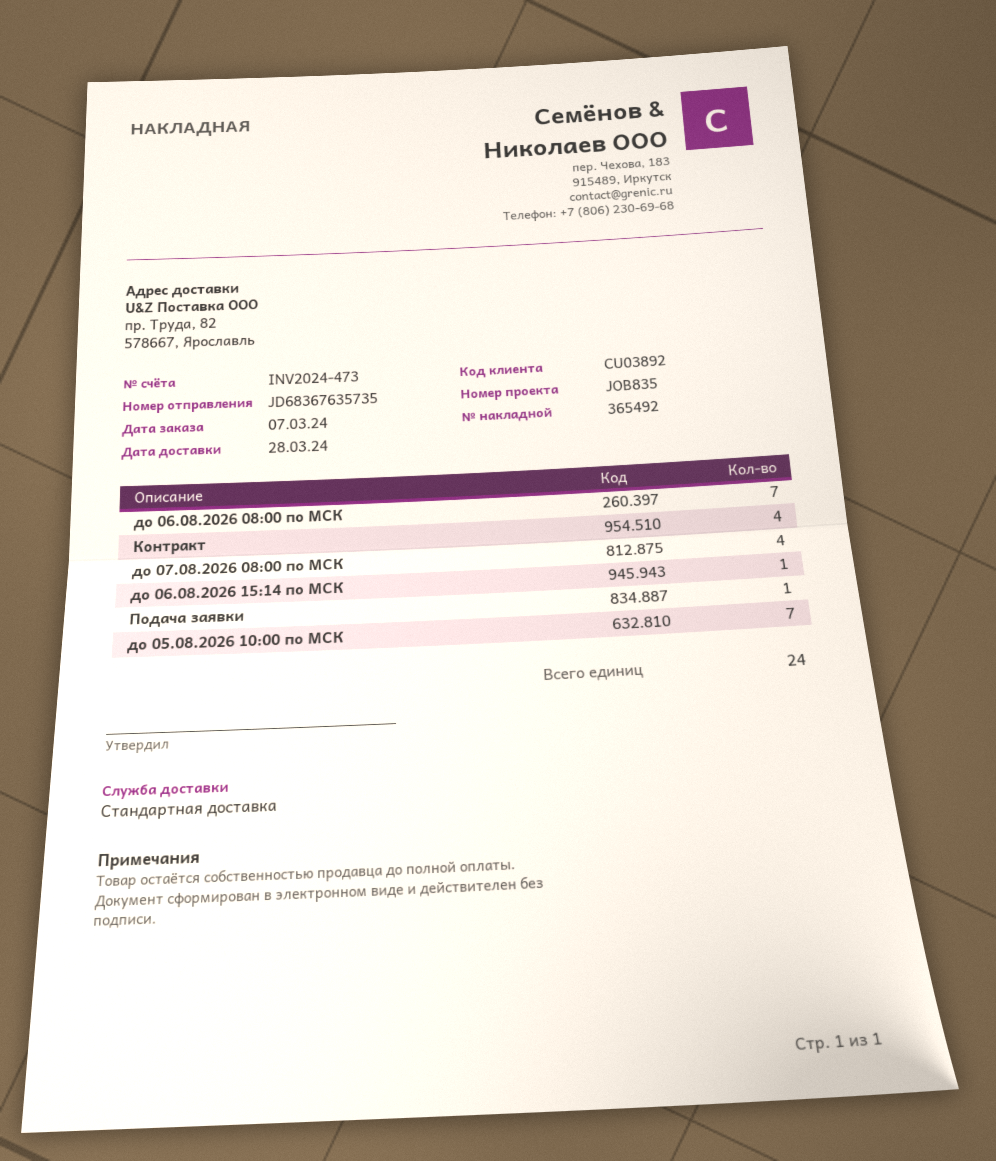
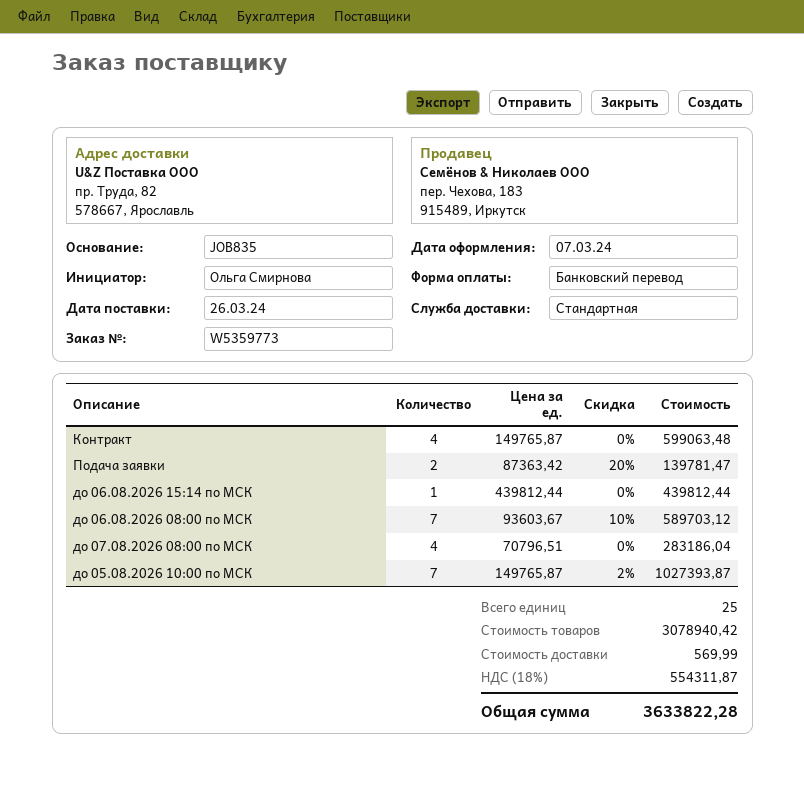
delivery date: 2024-03-28 -> 2024-03-26
Подача заявки: 1 -> 2
total quantity: 24 -> 25

